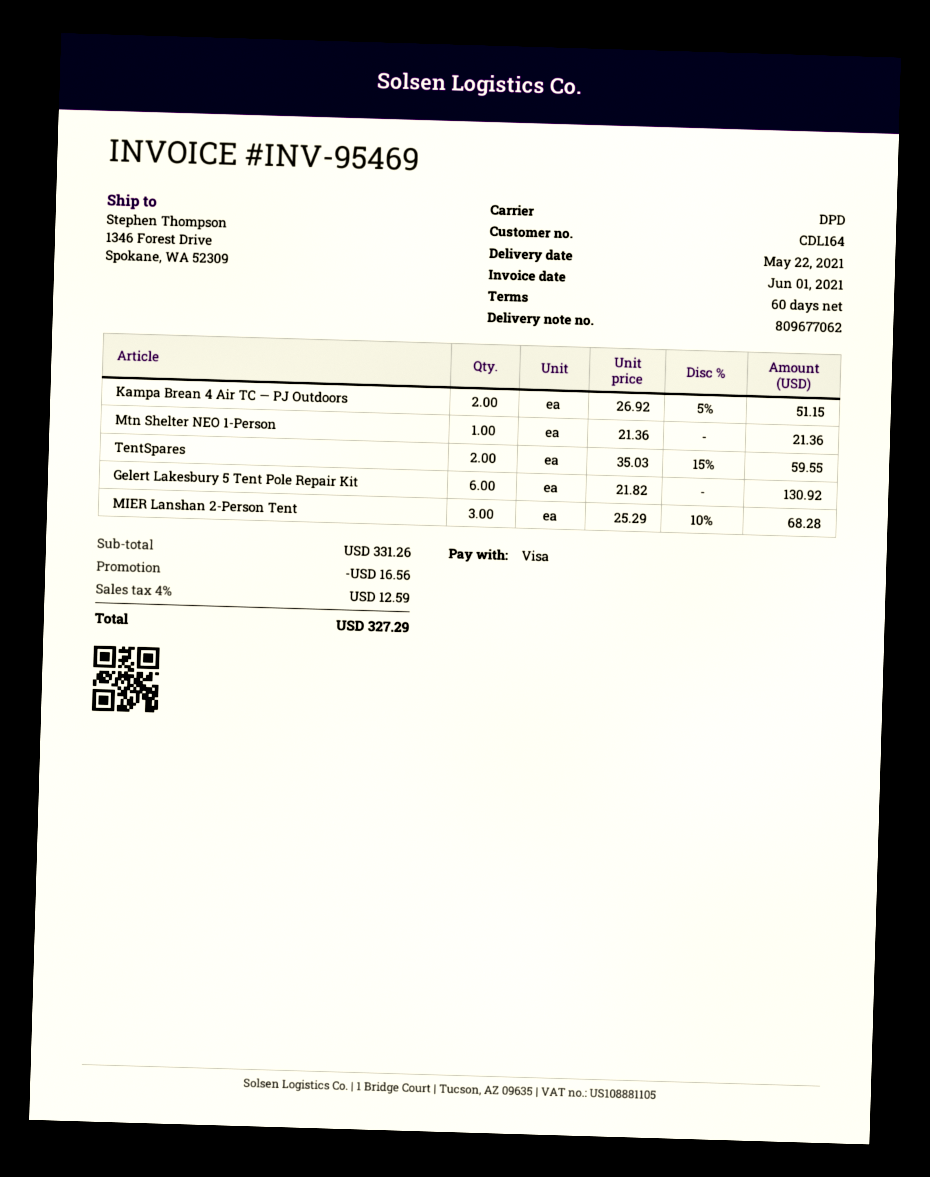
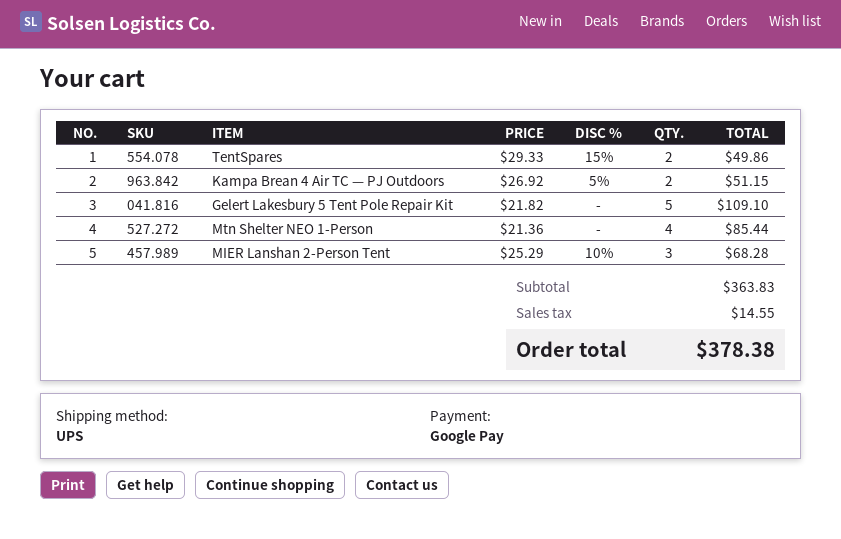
payment method: Visa -> Google Pay
shipping method: DPD -> UPS
Mtn Shelter NEO 1-Person: 1 x 21.36 = 21.36 -> 4 x 21.36 = 85.44
TentSpares: 2 x 35.03 - 15% = 59.55 -> 2 x 29.33 - 15% = 49.86
Gelert Lakesbury 5 Tent Pole Repair Kit: 6 x 21.82 = 130.92 -> 5 x 21.82 = 109.10
subtotal: 331.26 -> 363.83
discount: 16.56 -> none
tax: 12.59 -> 14.55
total: 327.29 -> 378.38

